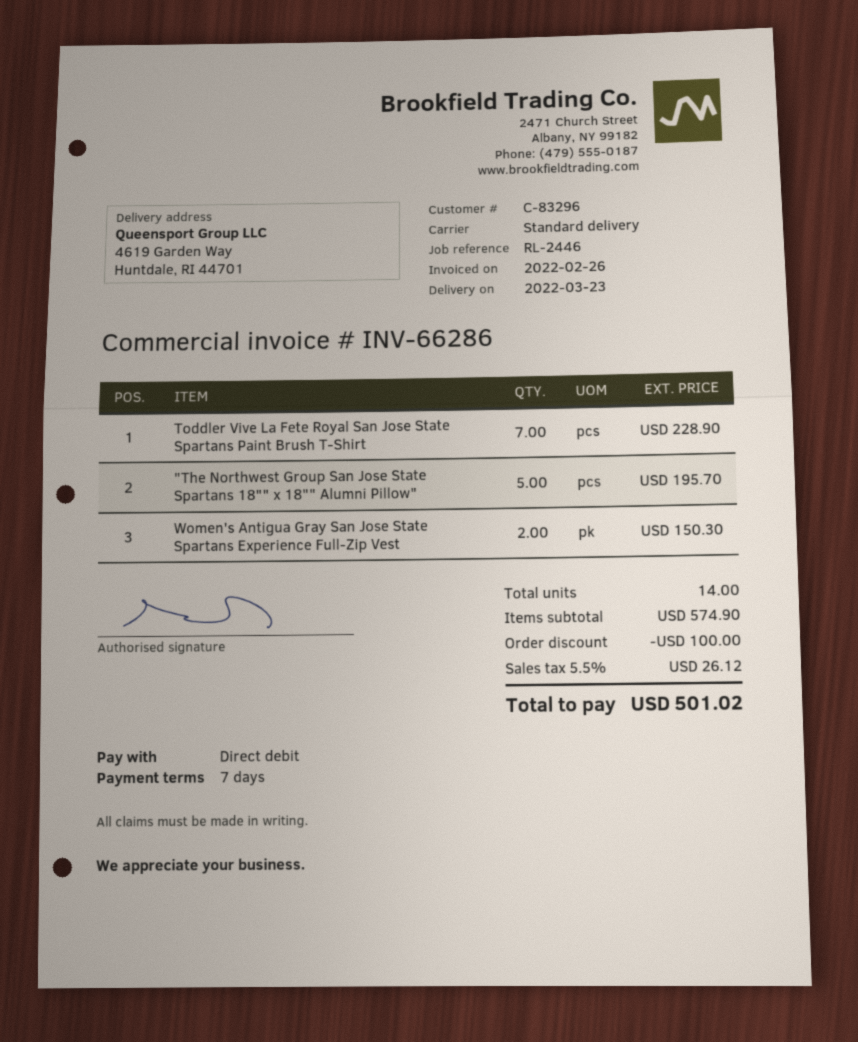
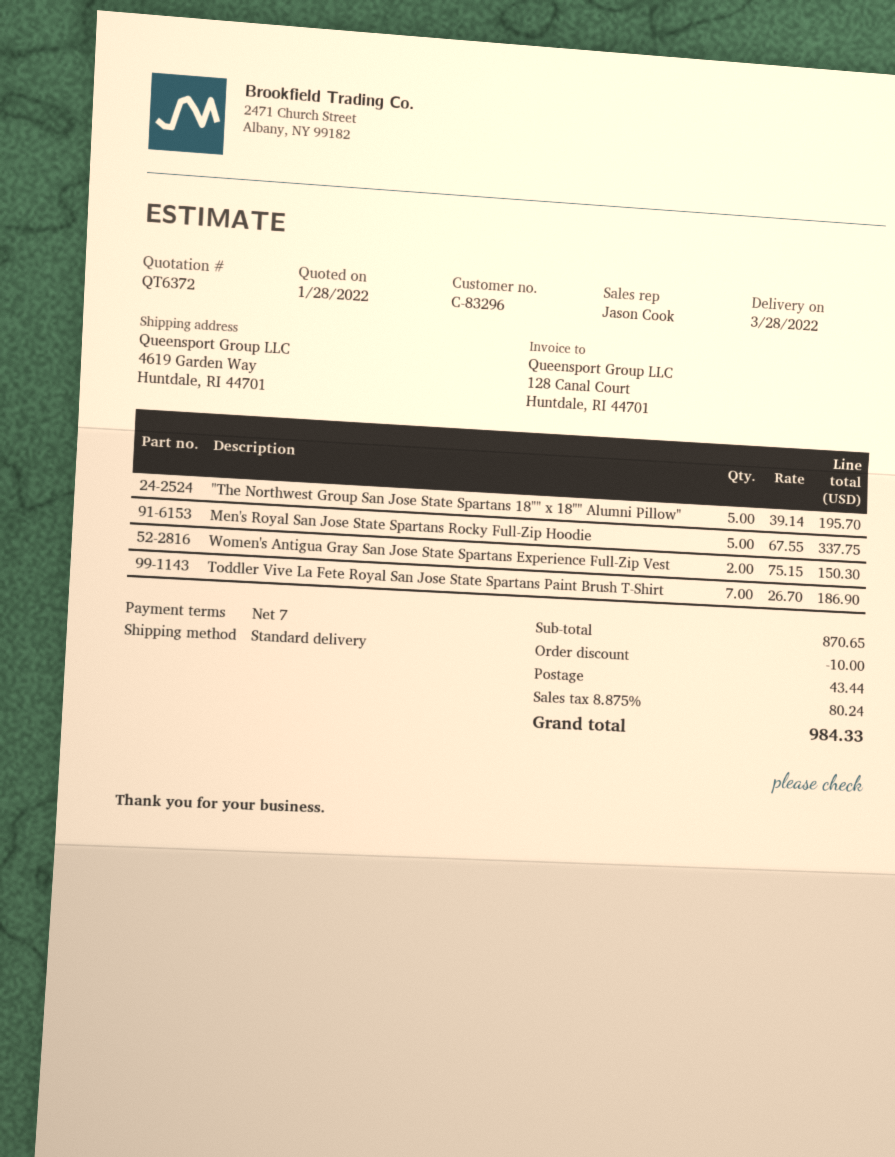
delivery date: 2022-03-23 -> 2022-03-28
Toddler Vive La Fete Royal San Jose State Spartans Paint Brush T-Shirt: 7 for 228.90 -> 7 for 186.90
Men's Royal San Jose State Spartans Rocky Full-Zip Hoodie: none -> 5 for 337.75
subtotal: 574.90 -> 870.65
discount: 100.00 -> 10.00
shipping: none -> 43.44
tax: 5.5% = 26.12 -> 8.875% = 80.24
total: 501.02 -> 984.33

